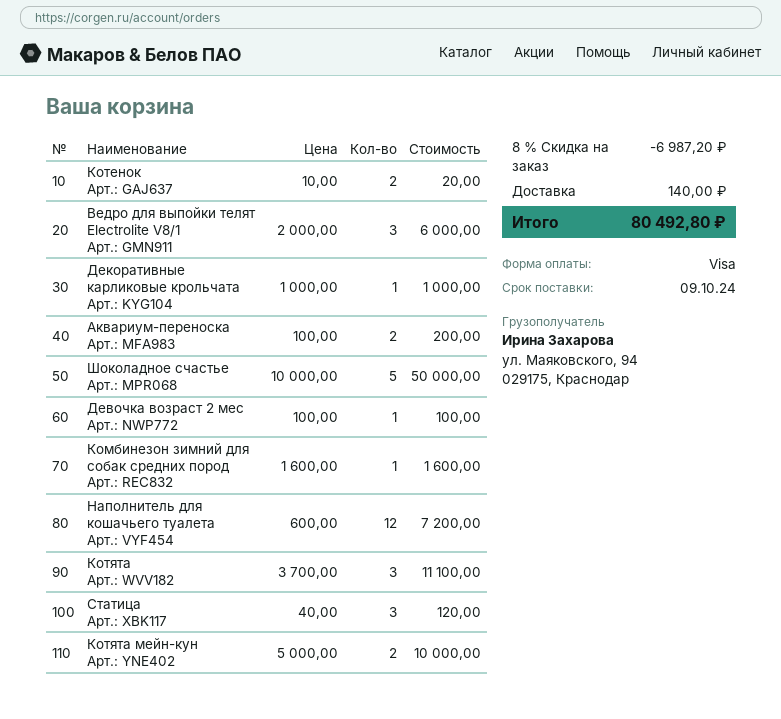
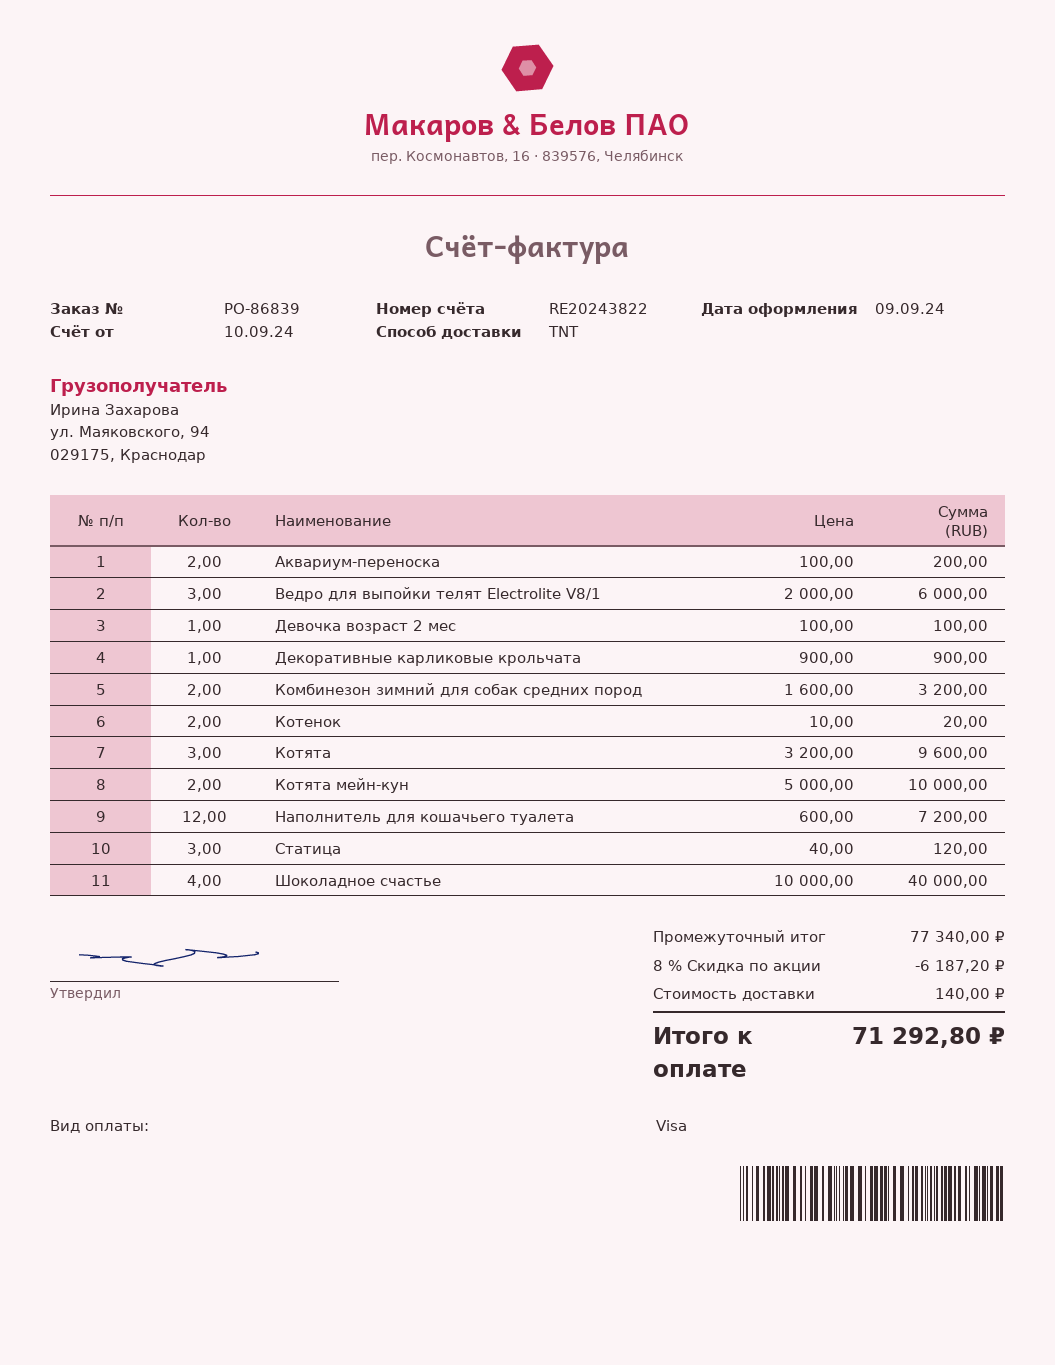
Декоративные карликовые крольчата: 1 x 1000.00 = 1000.00 -> 1 x 900.00 = 900.00
Шоколадное счастье: 5 x 10000.00 = 50000.00 -> 4 x 10000.00 = 40000.00
Комбинезон зимний для собак средних пород: 1 x 1600.00 = 1600.00 -> 2 x 1600.00 = 3200.00
Котята: 3 x 3700.00 = 11100.00 -> 3 x 3200.00 = 9600.00
discount: 8% = 6987.20 -> 8% = 6187.20
total: 80492.80 -> 71292.80

